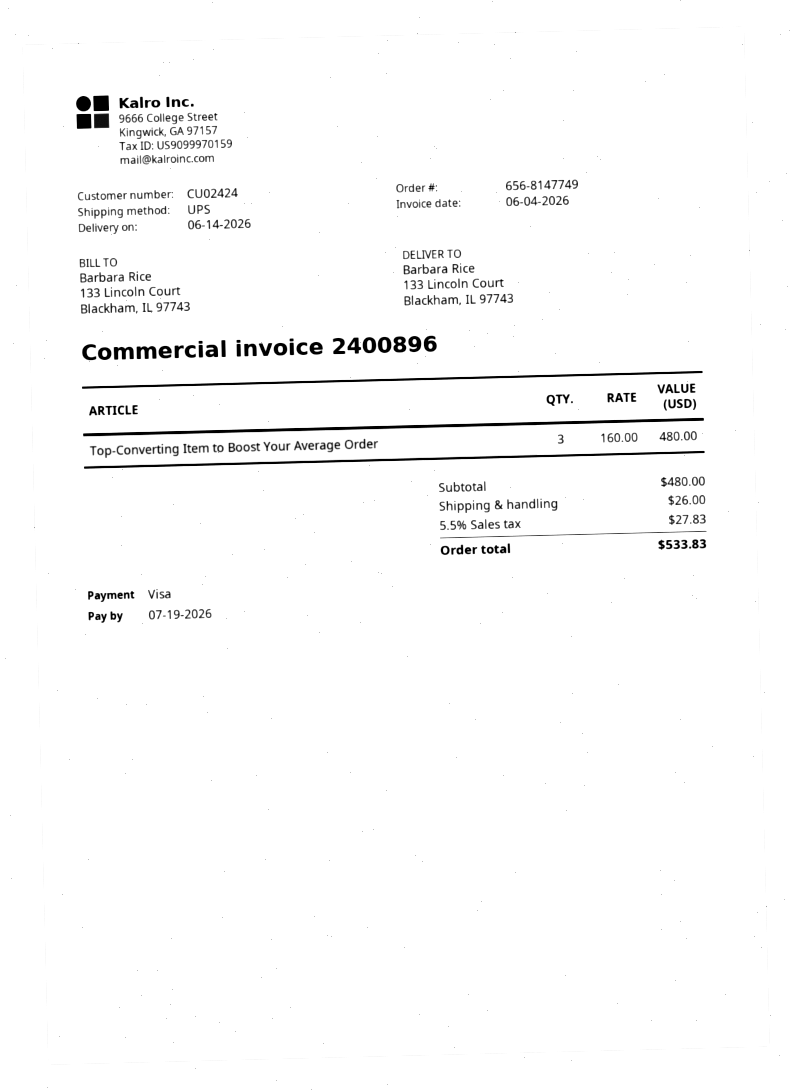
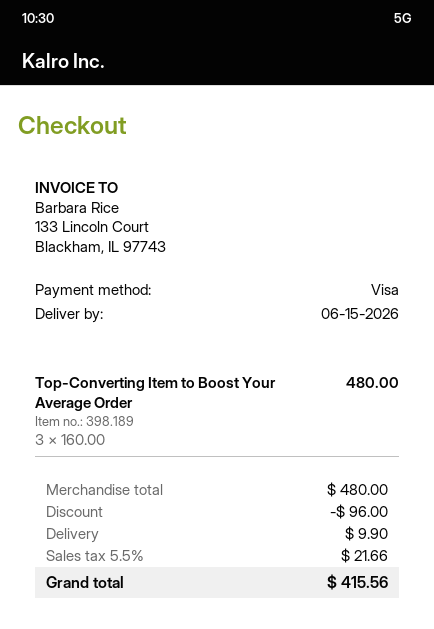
delivery date: 2026-06-14 -> 2026-06-15
discount: none -> 96.00
shipping: 26.00 -> 9.90
tax: 5.5% = 27.83 -> 5.5% = 21.66
total: 533.83 -> 415.56

